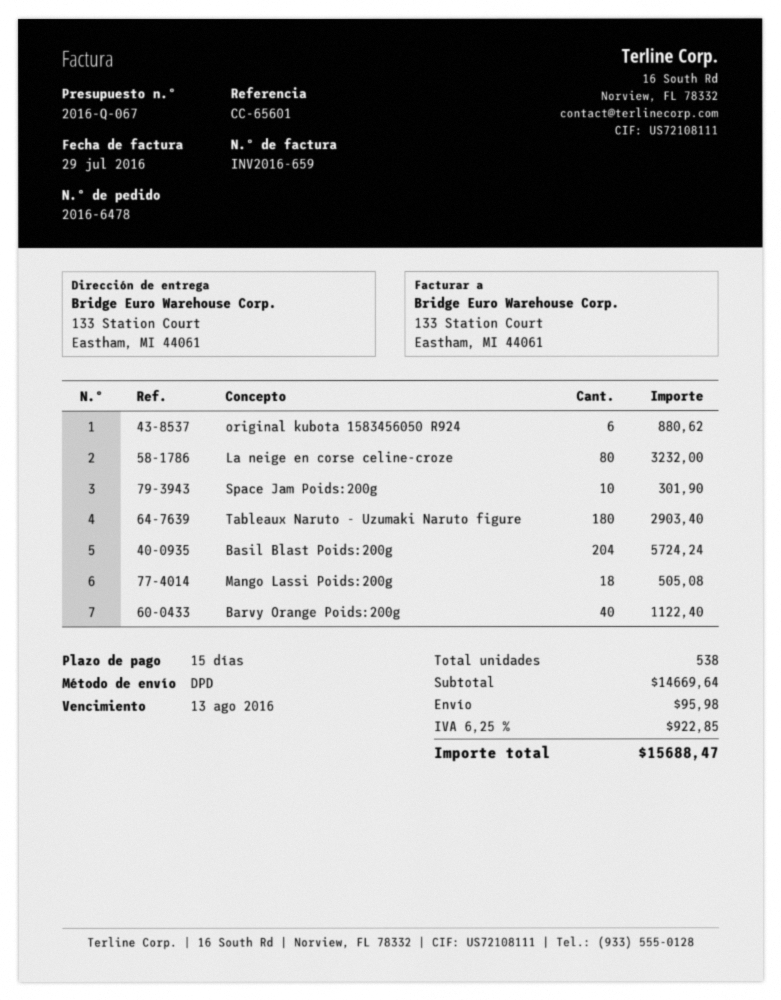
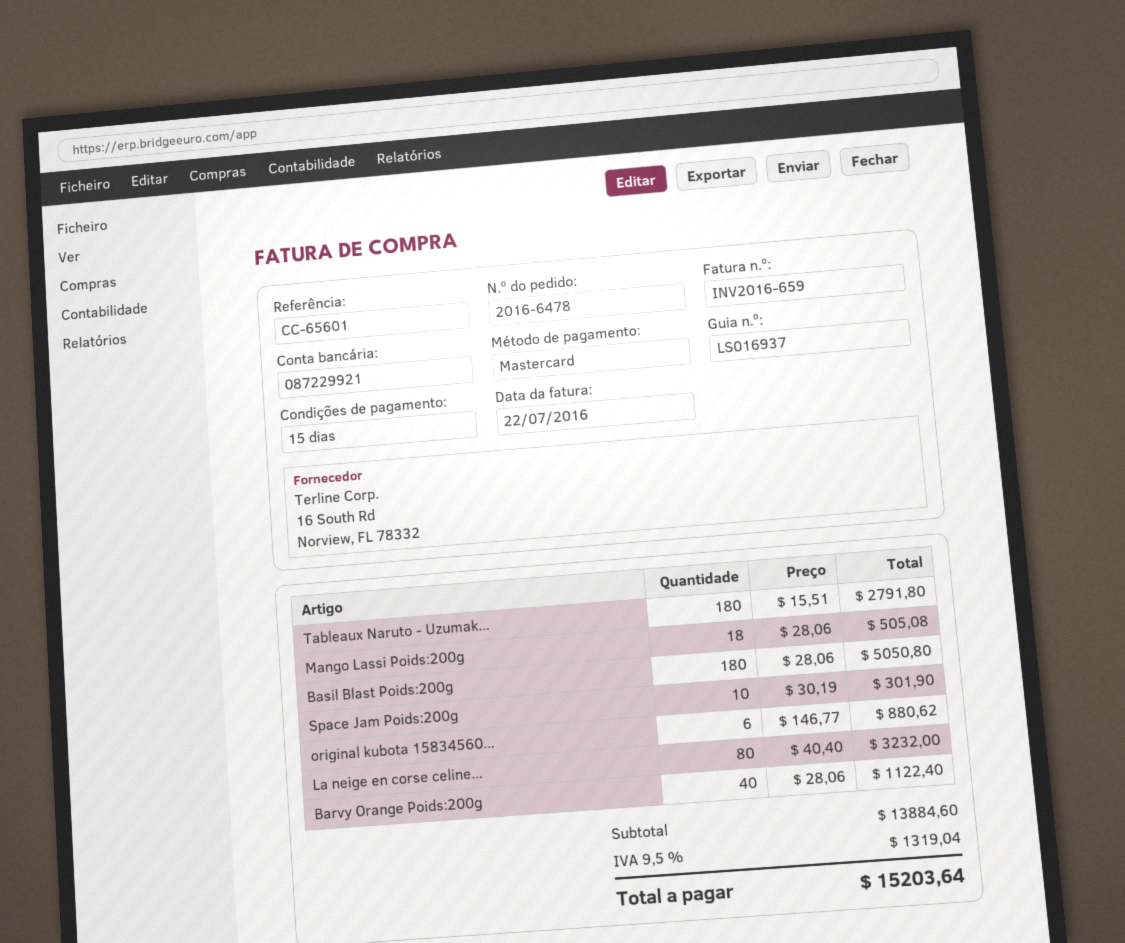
invoice date: 2016-07-29 -> 2016-07-22
Tableaux Naruto - Uzumaki Naruto figure: 180 for 2903.40 -> 180 for 2791.80
Basil Blast Poids:200g: 204 for 5724.24 -> 180 for 5050.80
subtotal: 14669.64 -> 13884.60
shipping: 95.98 -> none
tax: 6.25% = 922.85 -> 9.5% = 1319.04
total: 15688.47 -> 15203.64

